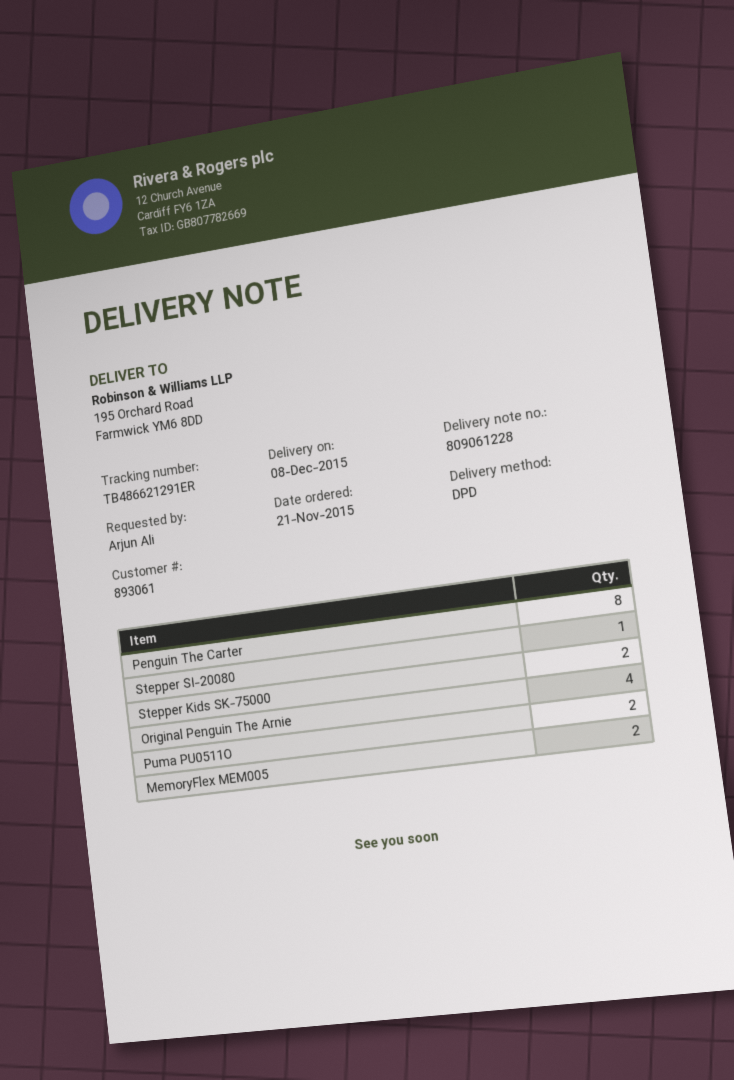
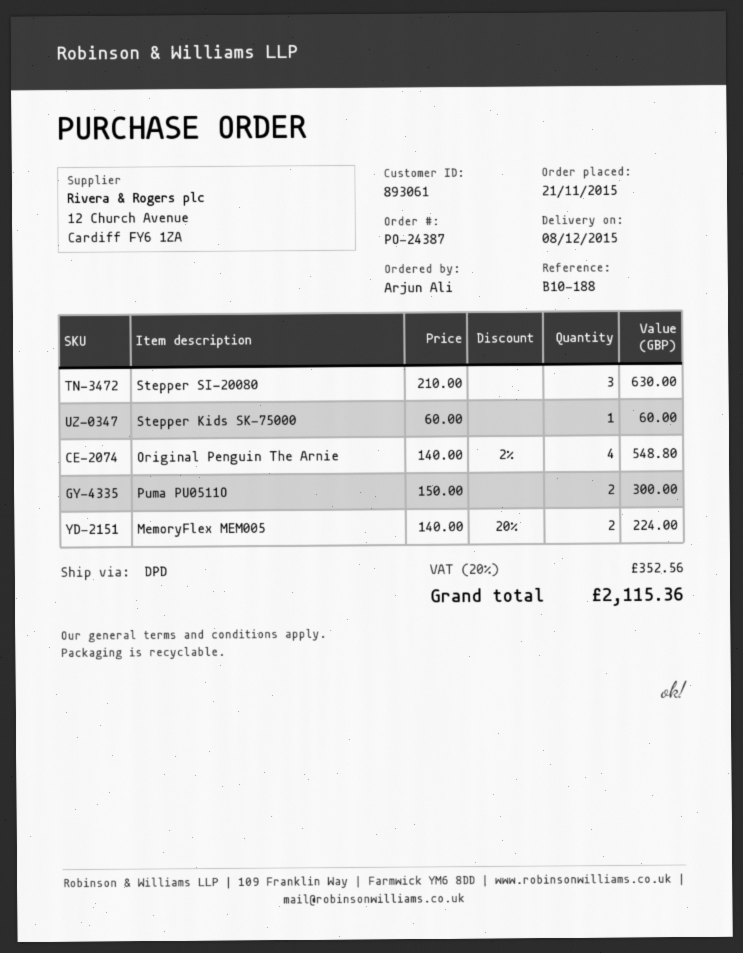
Penguin The Carter: 8 -> none
Stepper SI-20080: 1 -> 3
Stepper Kids SK-75000: 2 -> 1

